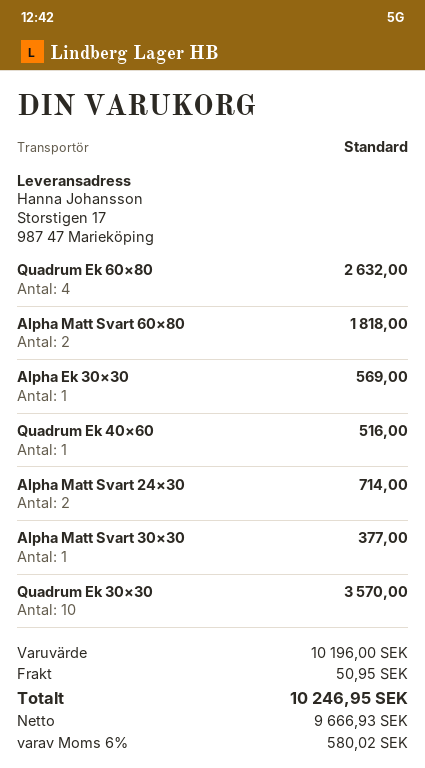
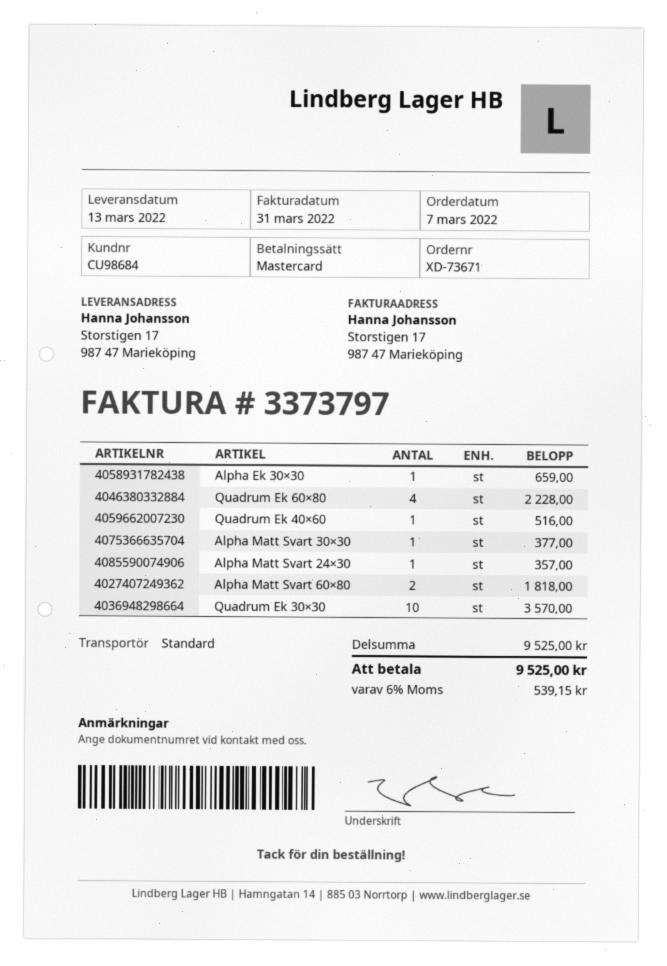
Quadrum Ek 60×80: 4 for 2632.00 -> 4 for 2228.00
Alpha Ek 30×30: 1 for 569.00 -> 1 for 659.00
Alpha Matt Svart 24×30: 2 for 714.00 -> 1 for 357.00
subtotal: 10196.00 -> 9525.00
shipping: 50.95 -> none
tax: 6% = 580.02 -> 6% = 539.15
total: 10246.95 -> 9525.00

